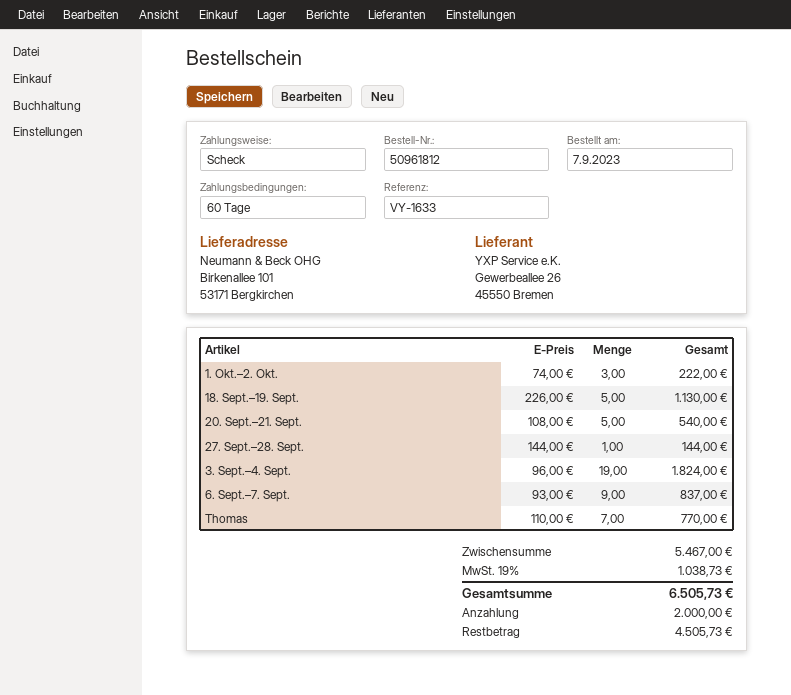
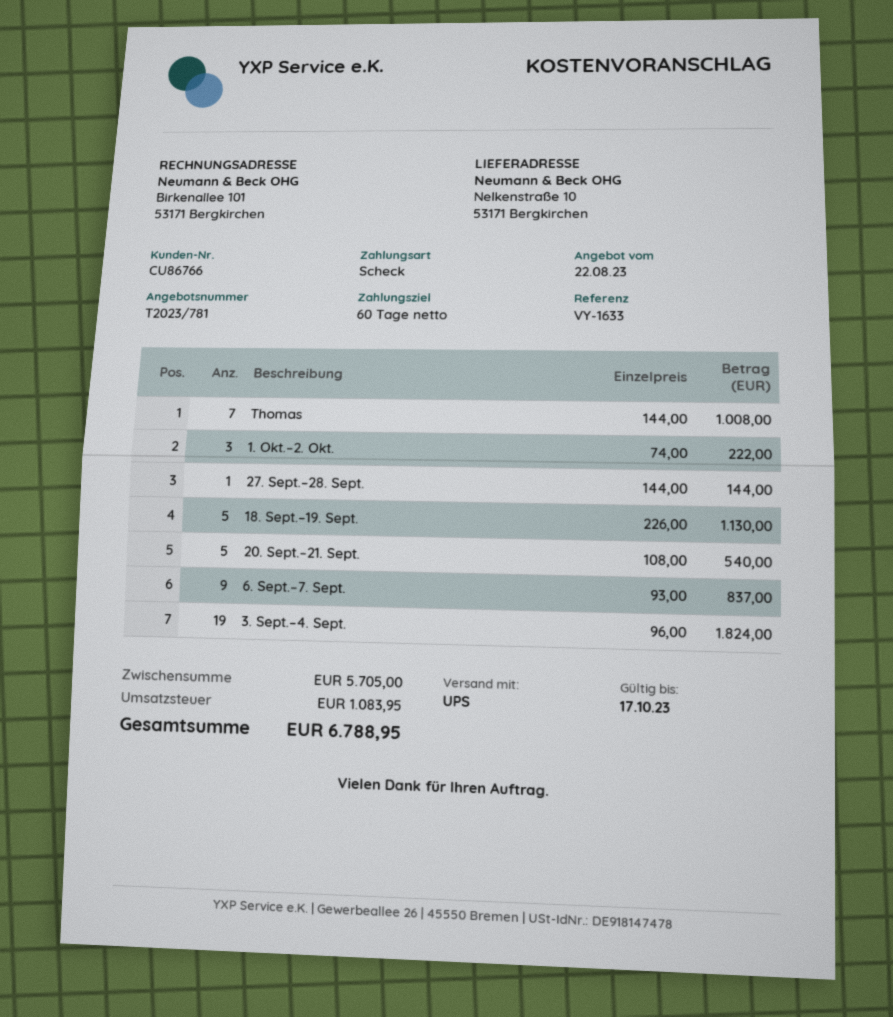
ship to: Birkenallee 101, 53171 Bergkirchen -> Nelkenstraße 10, 53171 Bergkirchen
Thomas: 7 x 110.00 = 770.00 -> 7 x 144.00 = 1008.00
subtotal: 5467.00 -> 5705.00
tax: 1038.73 -> 1083.95
total: 6505.73 -> 6788.95

